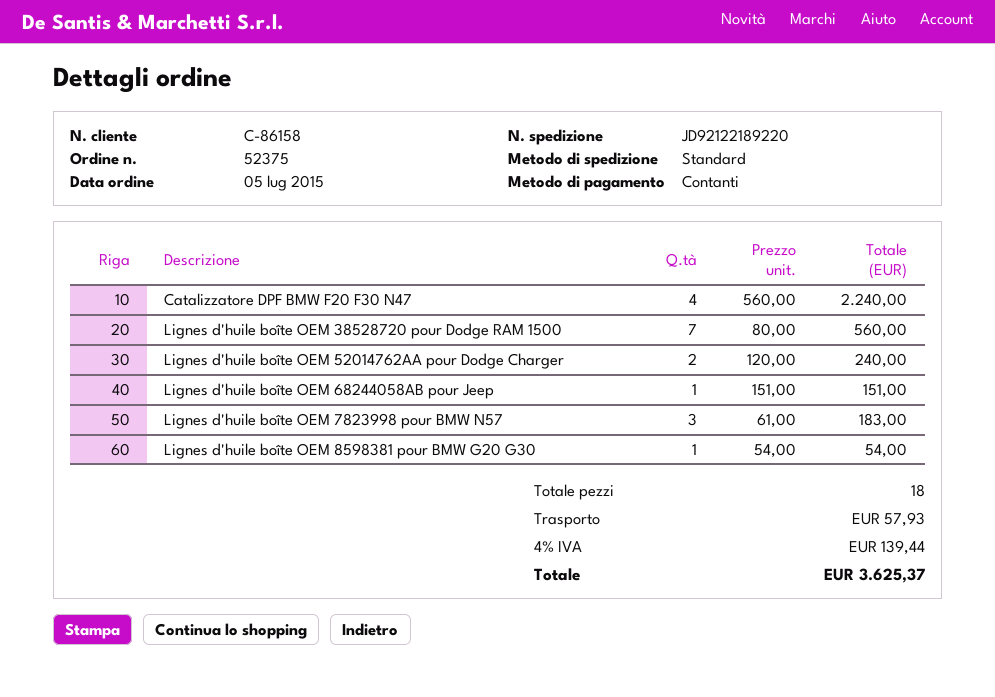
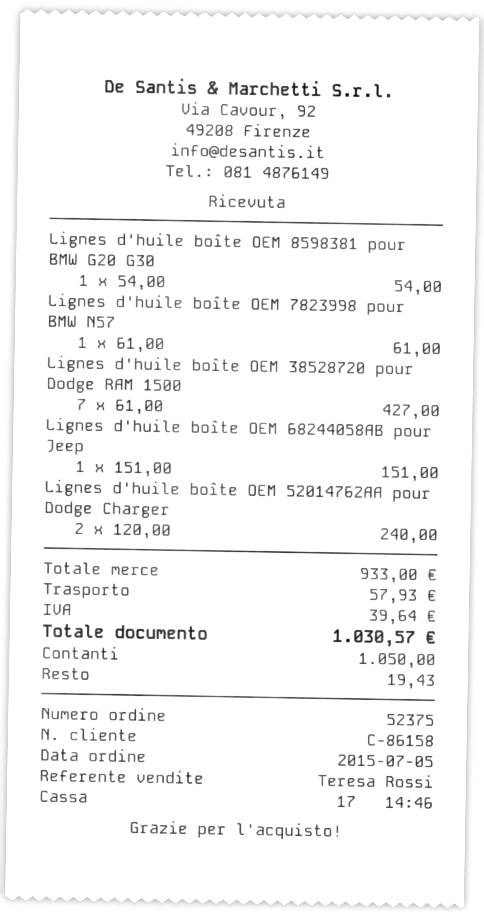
Catalizzatore DPF BMW F20 F30 N47: 4 x 560.00 = 2240.00 -> none
Lignes d'huile boîte OEM 38528720 pour Dodge RAM 1500: 7 x 80.00 = 560.00 -> 7 x 61.00 = 427.00
Lignes d'huile boîte OEM 7823998 pour BMW N57: 3 x 61.00 = 183.00 -> 1 x 61.00 = 61.00
tax: 139.44 -> 39.64
total: 3625.37 -> 1030.57

